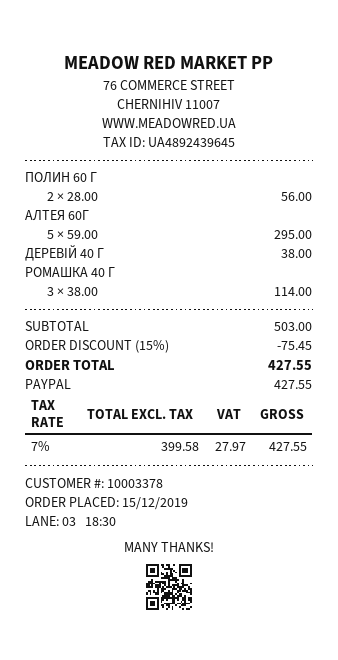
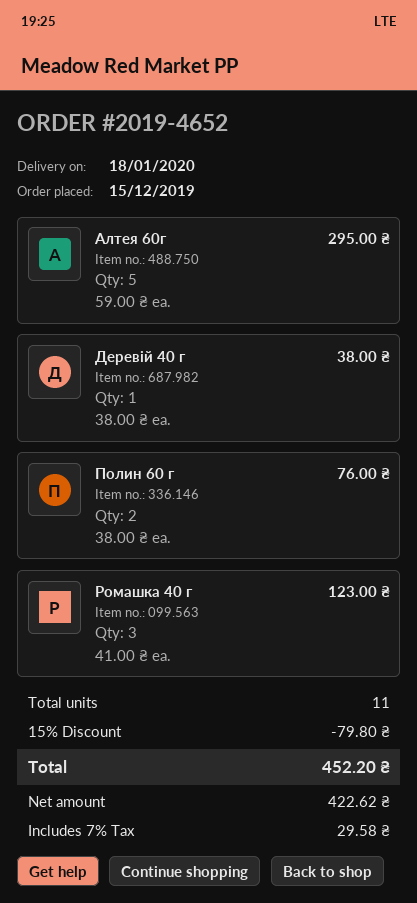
ПОЛИН 60 Г: 2 x 28.00 = 56.00 -> 2 x 38.00 = 76.00
РОМАШКА 40 Г: 3 x 38.00 = 114.00 -> 3 x 41.00 = 123.00
discount: 15% = 75.45 -> 15% = 79.80
net: 399.58 -> 422.62
tax: 7% = 27.97 -> 7% = 29.58
total: 427.55 -> 452.20

